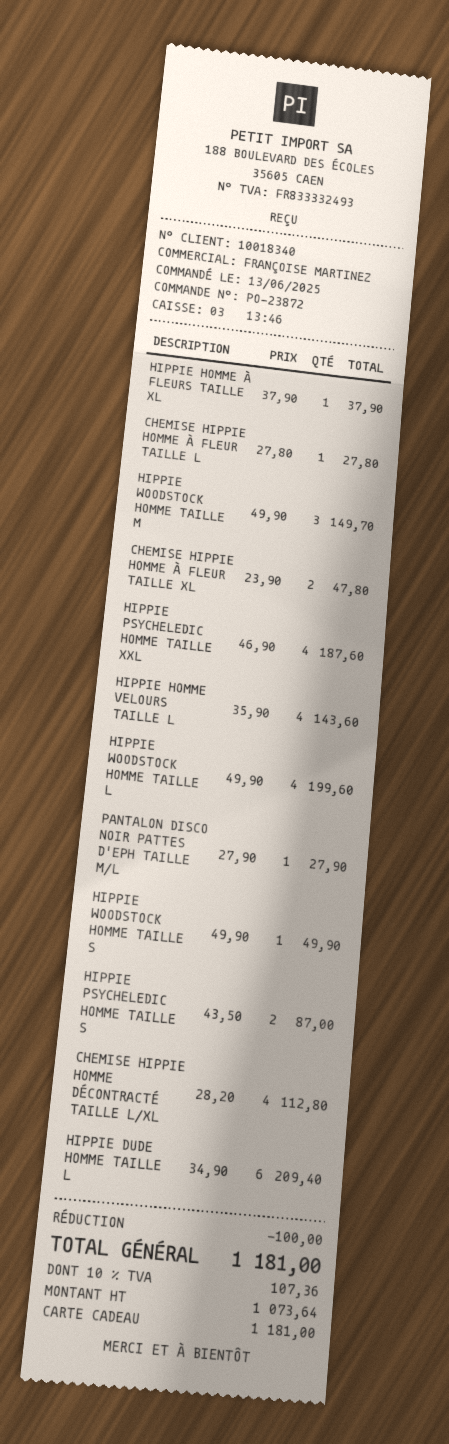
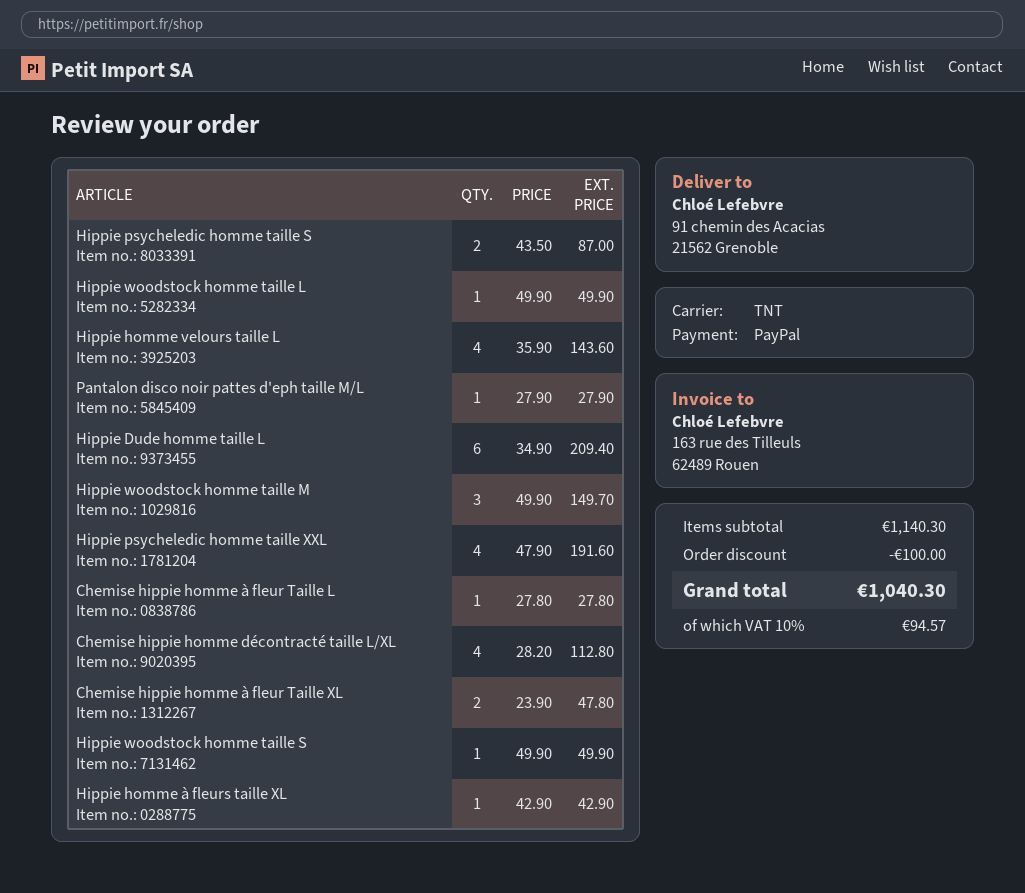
payment method: gift card -> PayPal
HIPPIE HOMME À FLEURS TAILLE XL: 1 x 37.90 = 37.90 -> 1 x 42.90 = 42.90
HIPPIE PSYCHELEDIC HOMME TAILLE XXL: 4 x 46.90 = 187.60 -> 4 x 47.90 = 191.60
HIPPIE WOODSTOCK HOMME TAILLE L: 4 x 49.90 = 199.60 -> 1 x 49.90 = 49.90
tax: 10% = 107.36 -> 10% = 94.57
total: 1181.00 -> 1040.30

